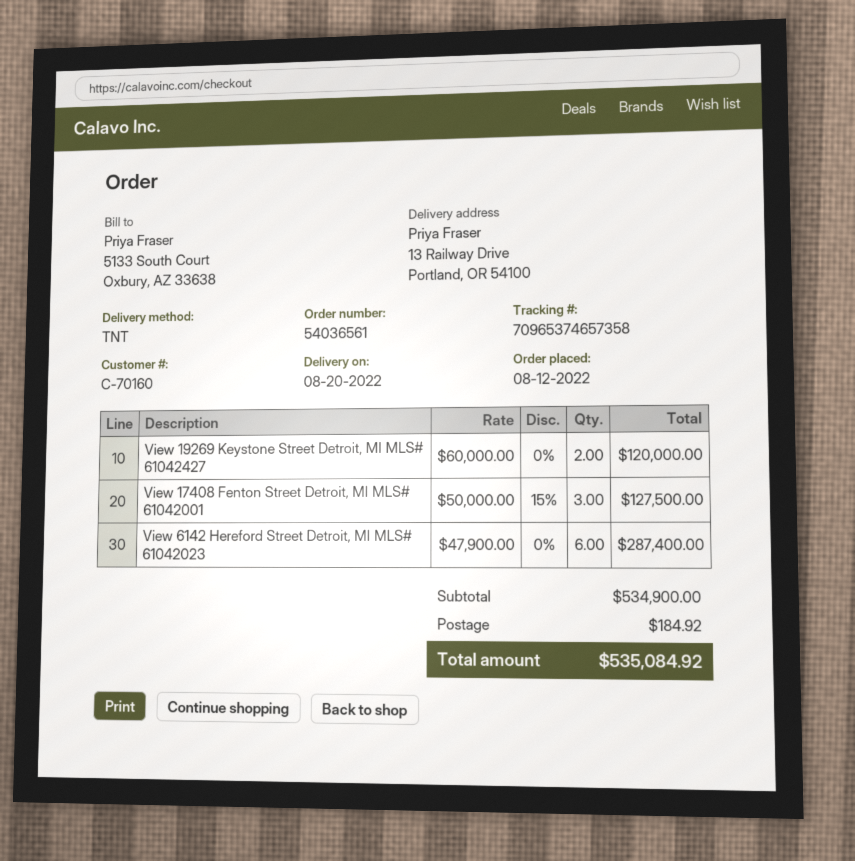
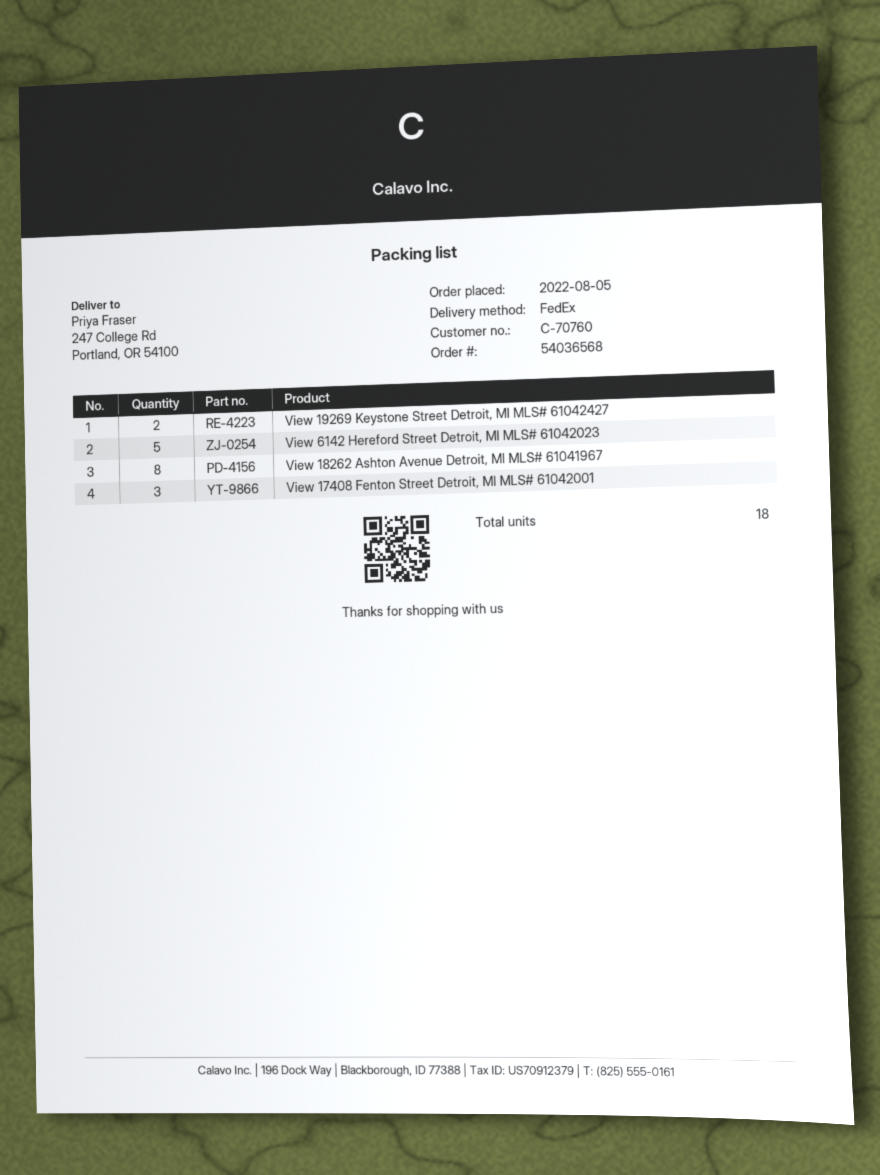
order number: 54036561 -> 54036568
order date: 2022-08-12 -> 2022-08-05
customer number: C-70160 -> C-70760
shipping method: TNT -> FedEx
ship to: 13 Railway Drive, Portland, OR 54100 -> 247 College Rd, Portland, OR 54100
View 6142 Hereford Street Detroit, MI MLS# 61042023: 6 -> 5
View 18262 Ashton Avenue Detroit, MI MLS# 61041967: none -> 8

